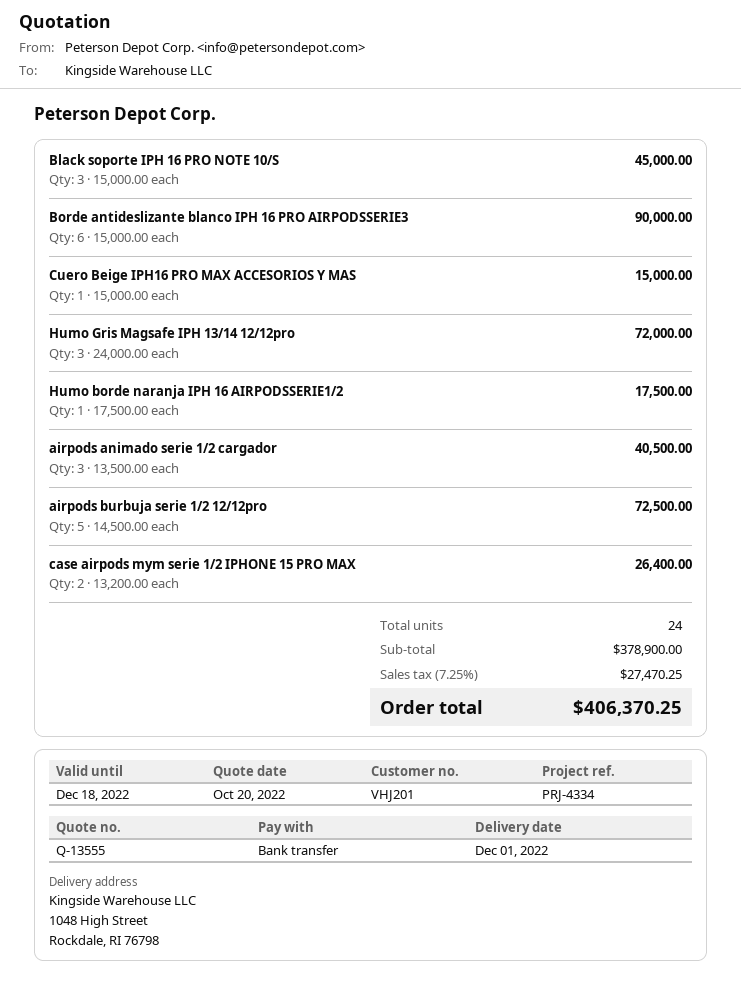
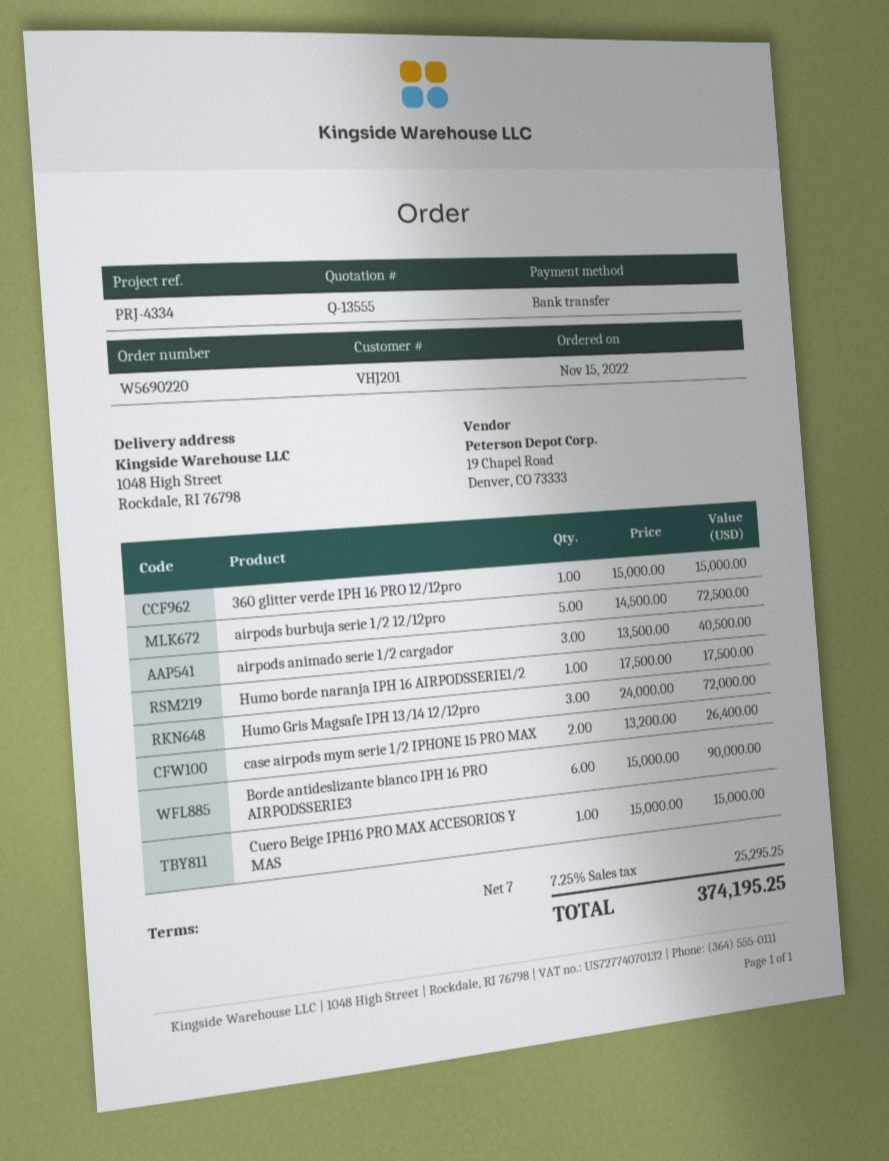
Black soporte IPH 16 PRO NOTE 10/S: 3 x 15000.00 = 45000.00 -> none
360 glitter verde IPH 16 PRO 12/12pro: none -> 1 x 15000.00 = 15000.00
tax: 7.25% = 27470.25 -> 7.25% = 25295.25
total: 406370.25 -> 374195.25

